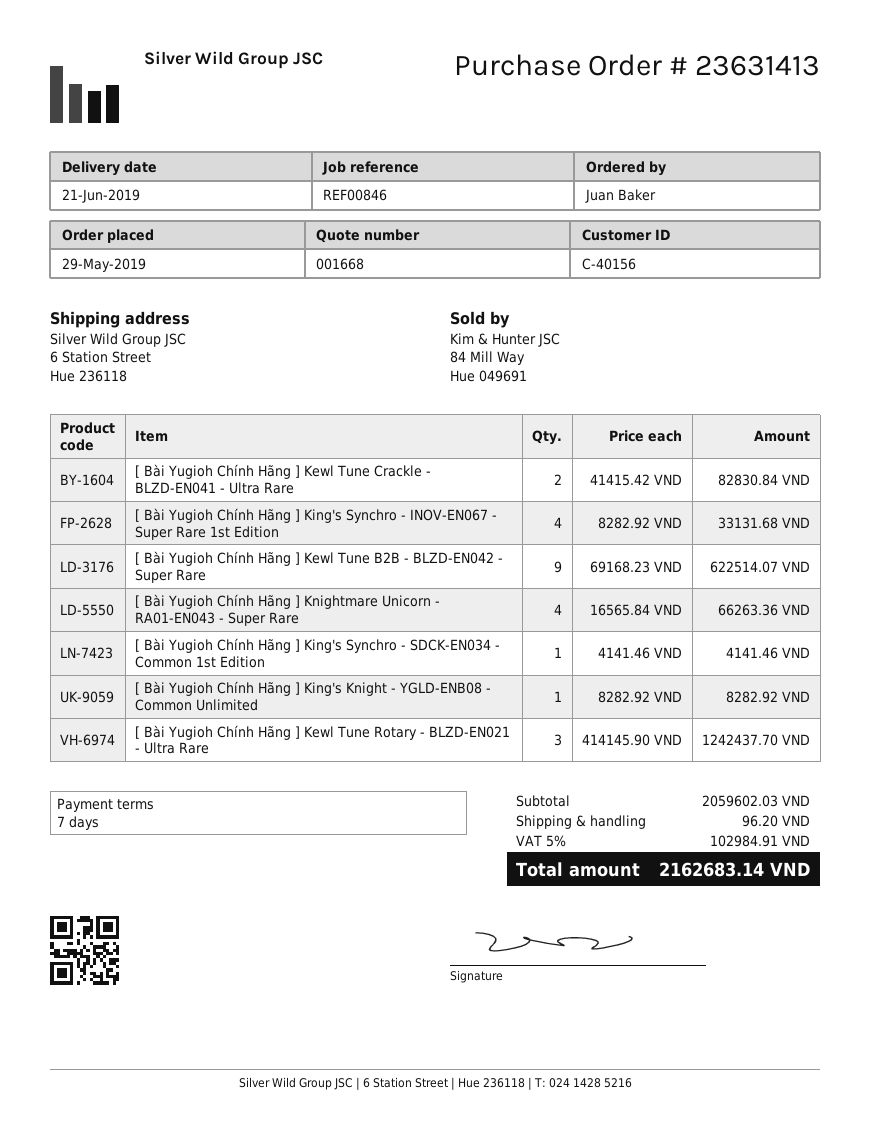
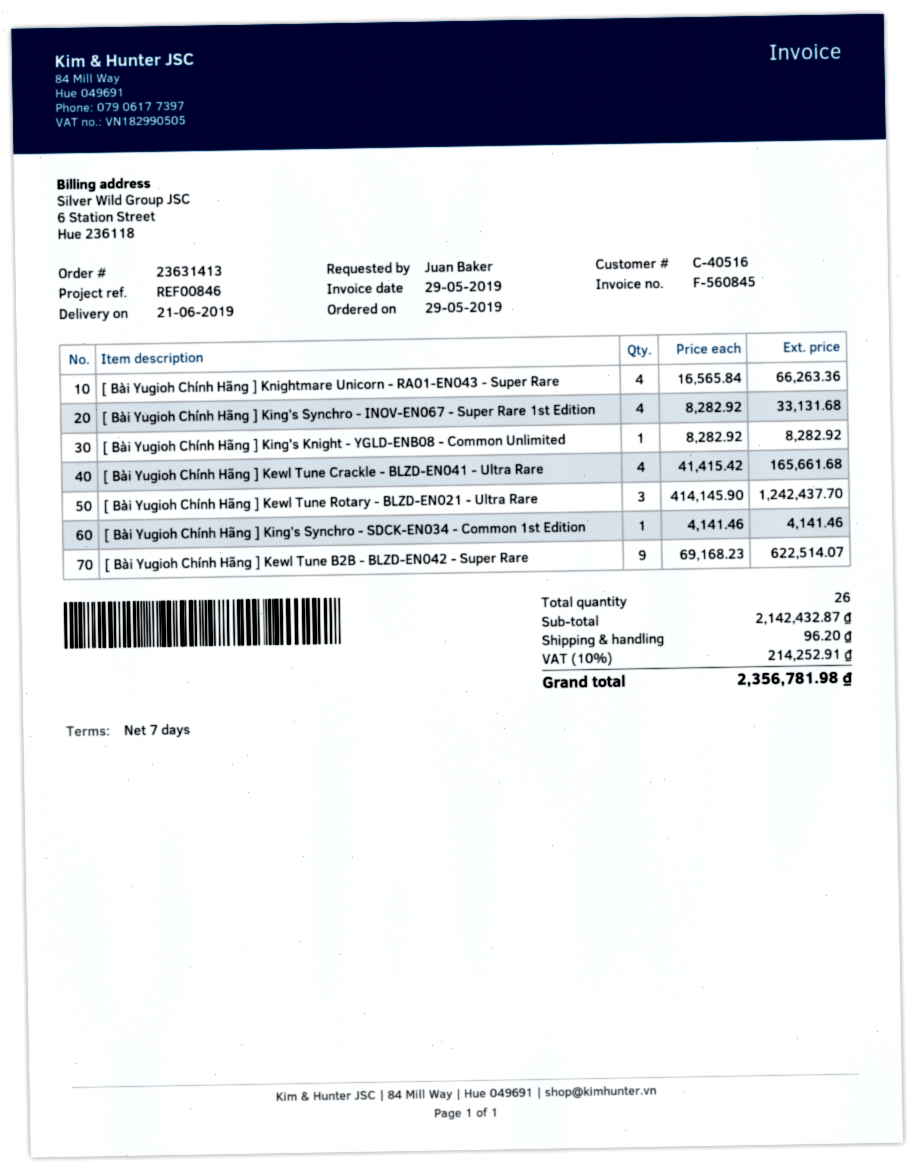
customer number: C-40156 -> C-40516
[ Bài Yugioh Chính Hãng ] Kewl Tune Crackle - BLZD-EN041 - Ultra Rare: 2 x 41415.42 = 82830.84 -> 4 x 41415.42 = 165661.68
subtotal: 2059602.03 -> 2142432.87
tax: 5% = 102984.91 -> 10% = 214252.91
total: 2162683.14 -> 2356781.98

